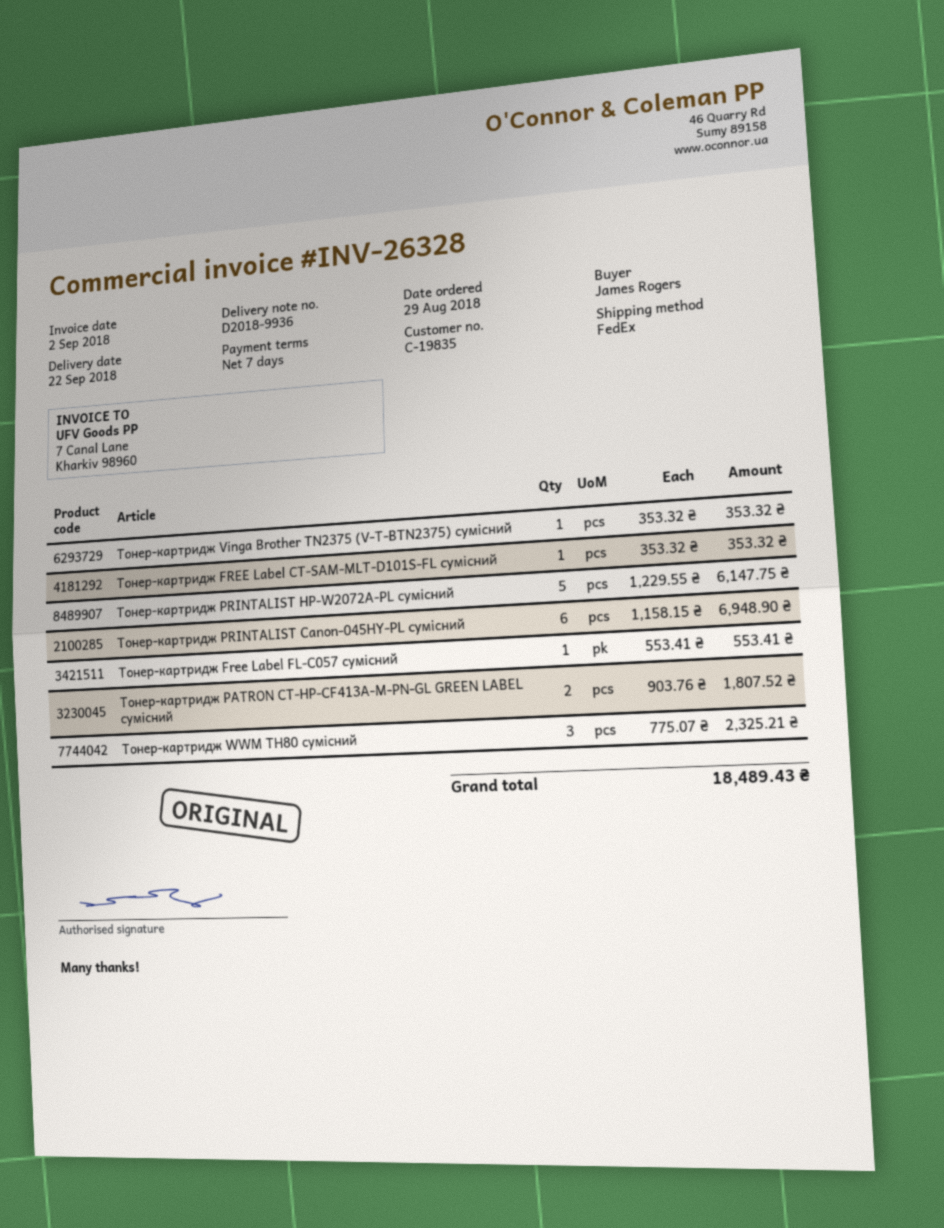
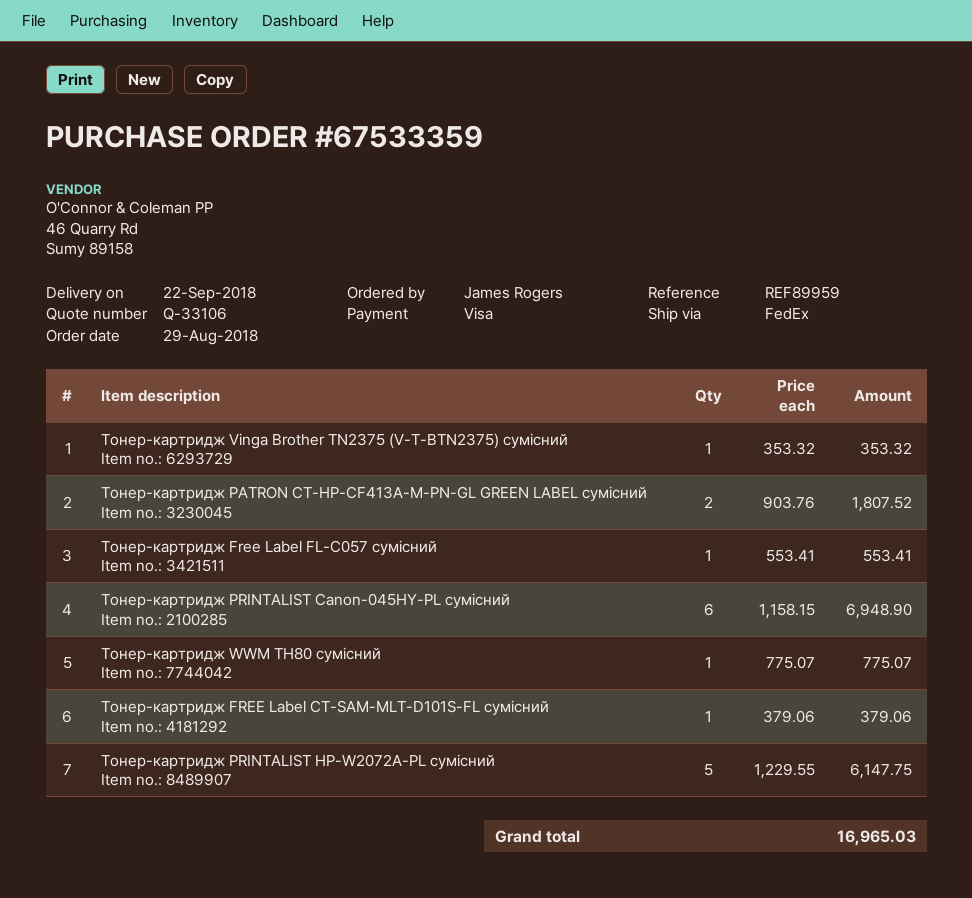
Тонер-картридж FREE Label CT-SAM-MLT-D101S-FL сумісний: 1 x 353.32 = 353.32 -> 1 x 379.06 = 379.06
Тонер-картридж WWM TH80 сумісний: 3 x 775.07 = 2325.21 -> 1 x 775.07 = 775.07
total: 18489.43 -> 16965.03

